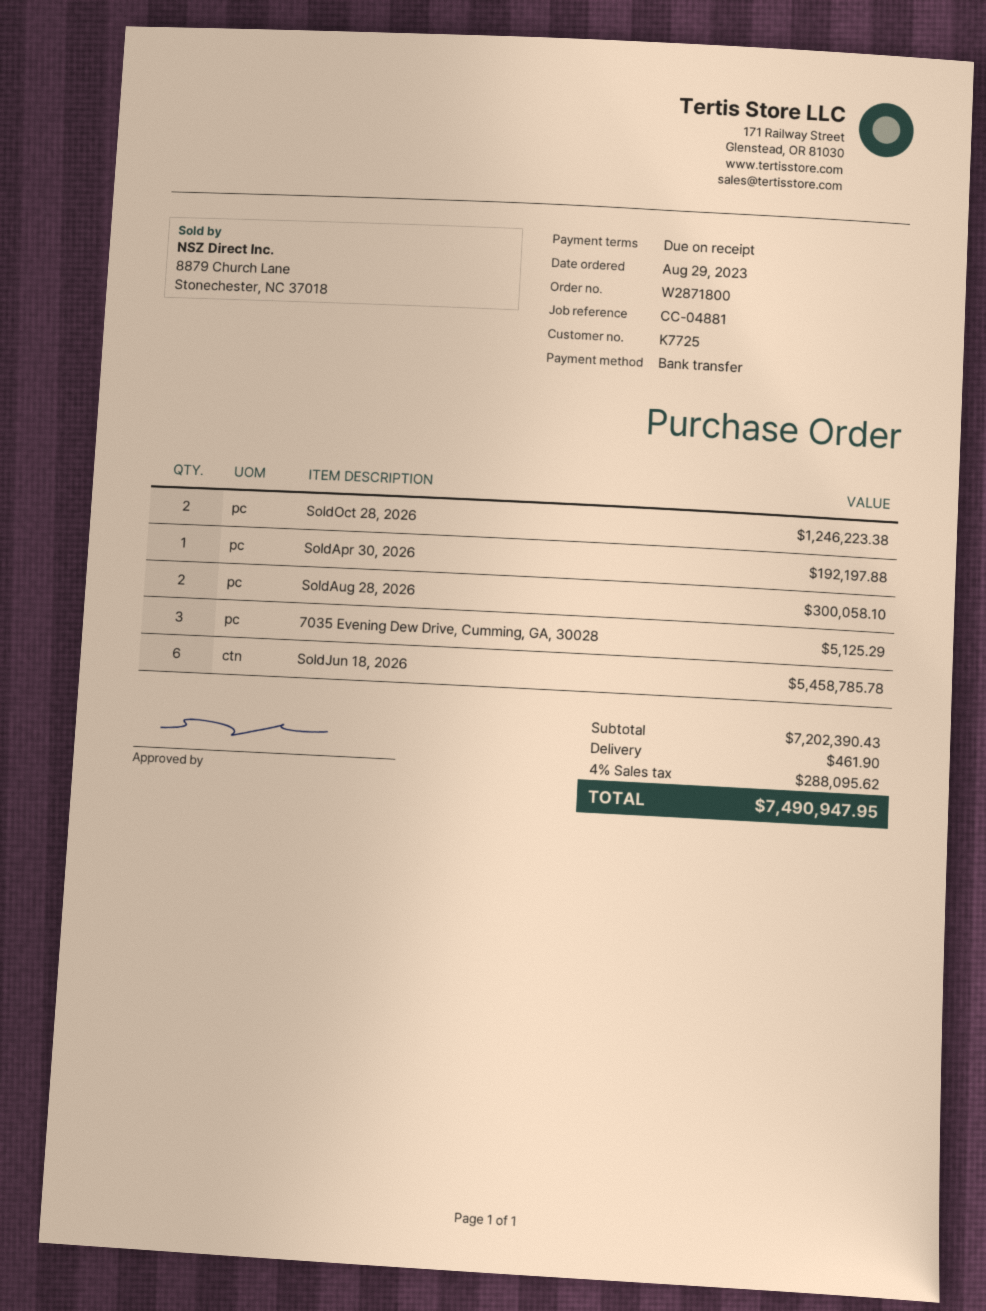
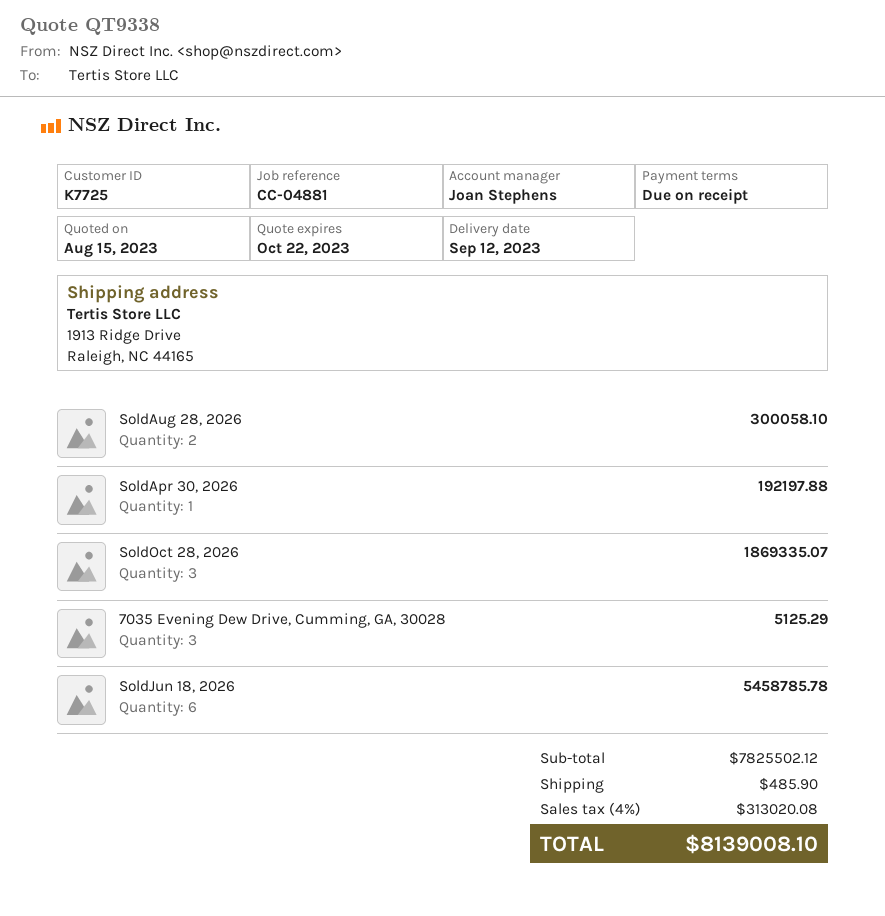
SoldOct 28, 2026: 2 for 1246223.38 -> 3 for 1869335.07
subtotal: 7202390.43 -> 7825502.12
shipping: 461.90 -> 485.90
tax: 4% = 288095.62 -> 4% = 313020.08
total: 7490947.95 -> 8139008.10

